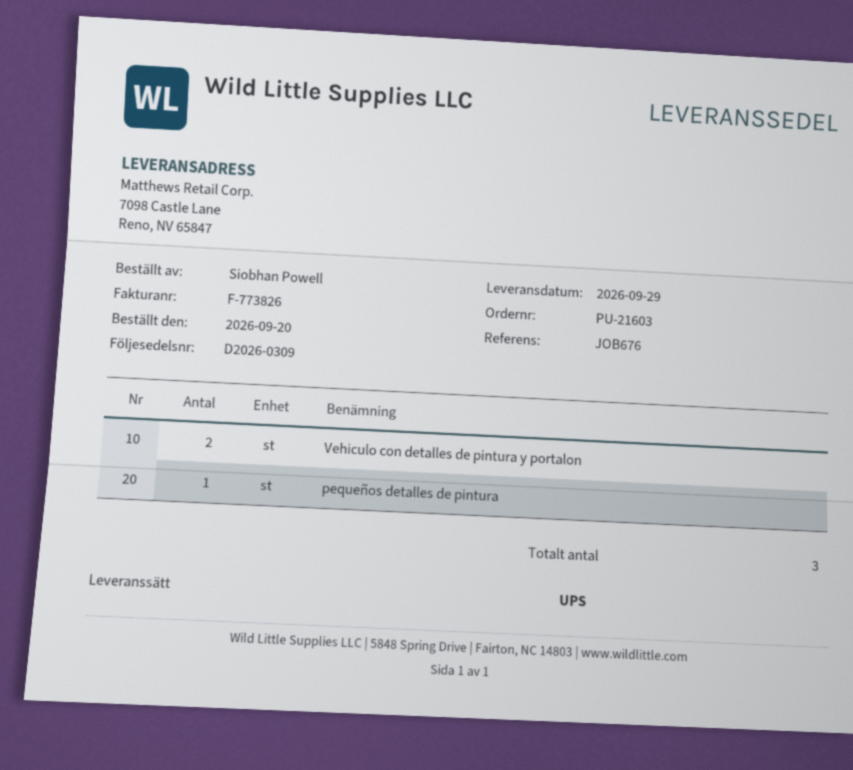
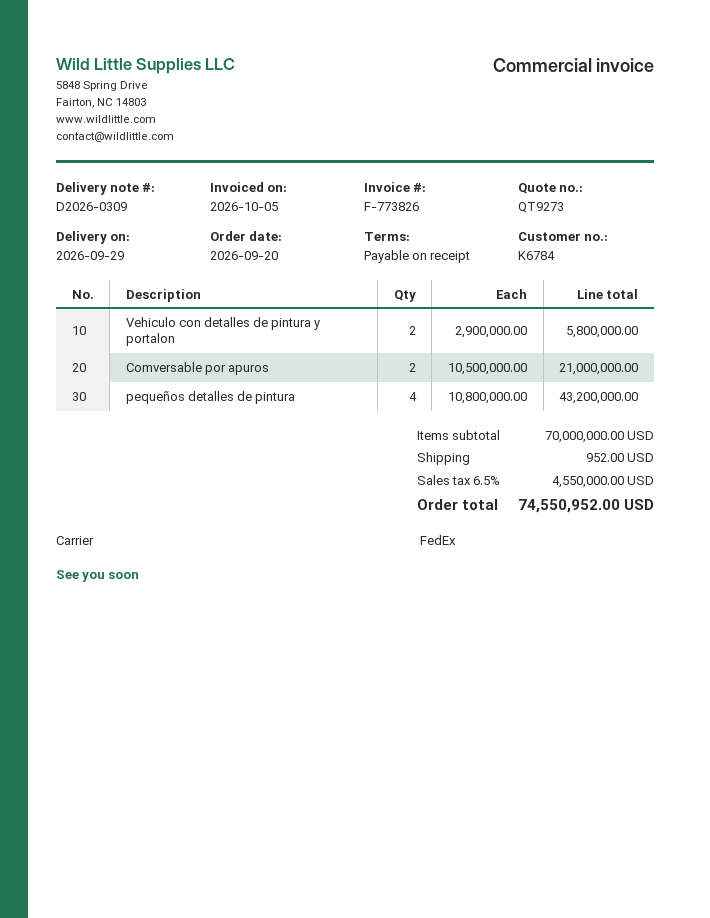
shipping method: UPS -> FedEx
pequeños detalles de pintura: 1 -> 4
Comversable por apuros: none -> 2

